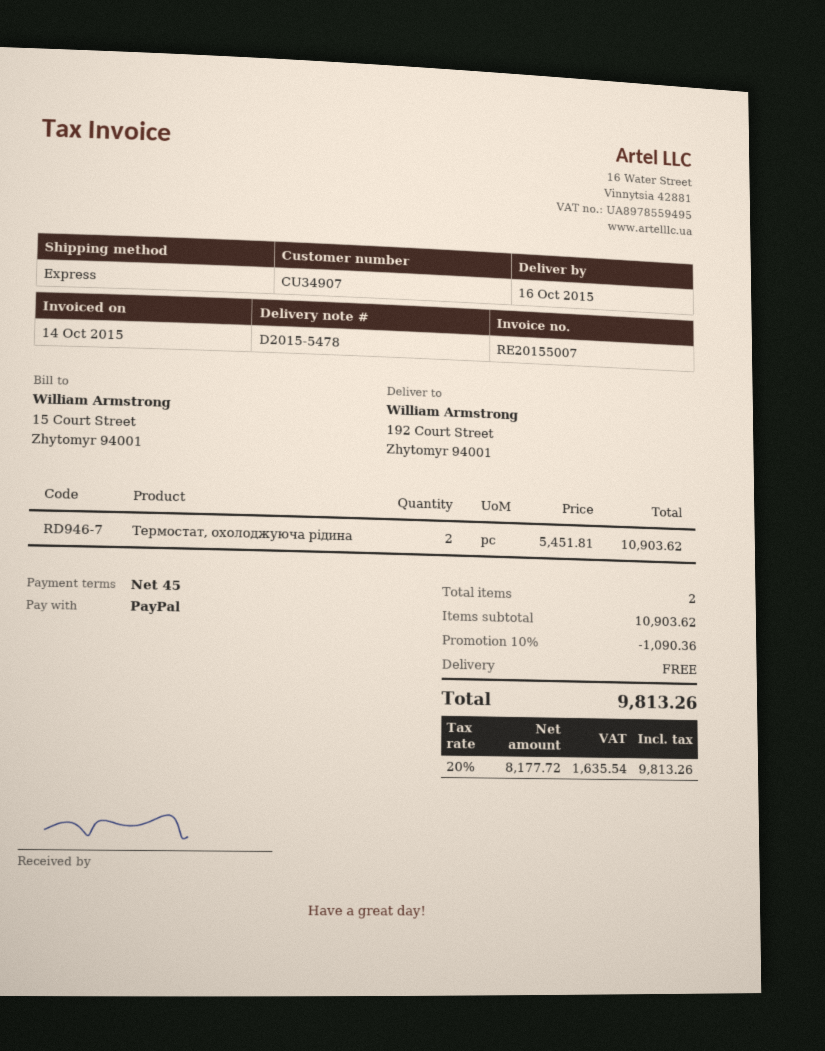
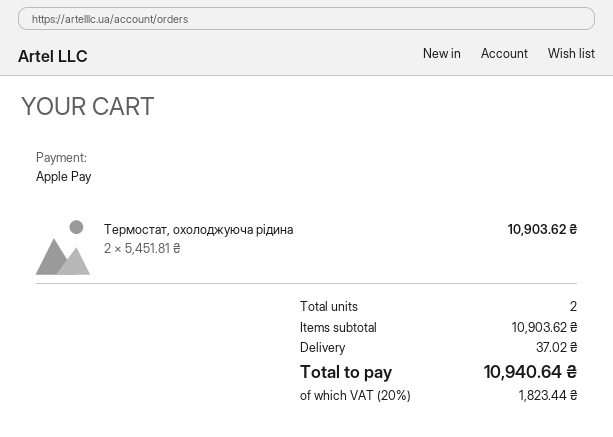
payment method: PayPal -> Apple Pay
discount: 10% = 1090.36 -> none
shipping: 0.00 -> 37.02
tax: 20% = 1635.54 -> 20% = 1823.44
total: 9813.26 -> 10940.64

